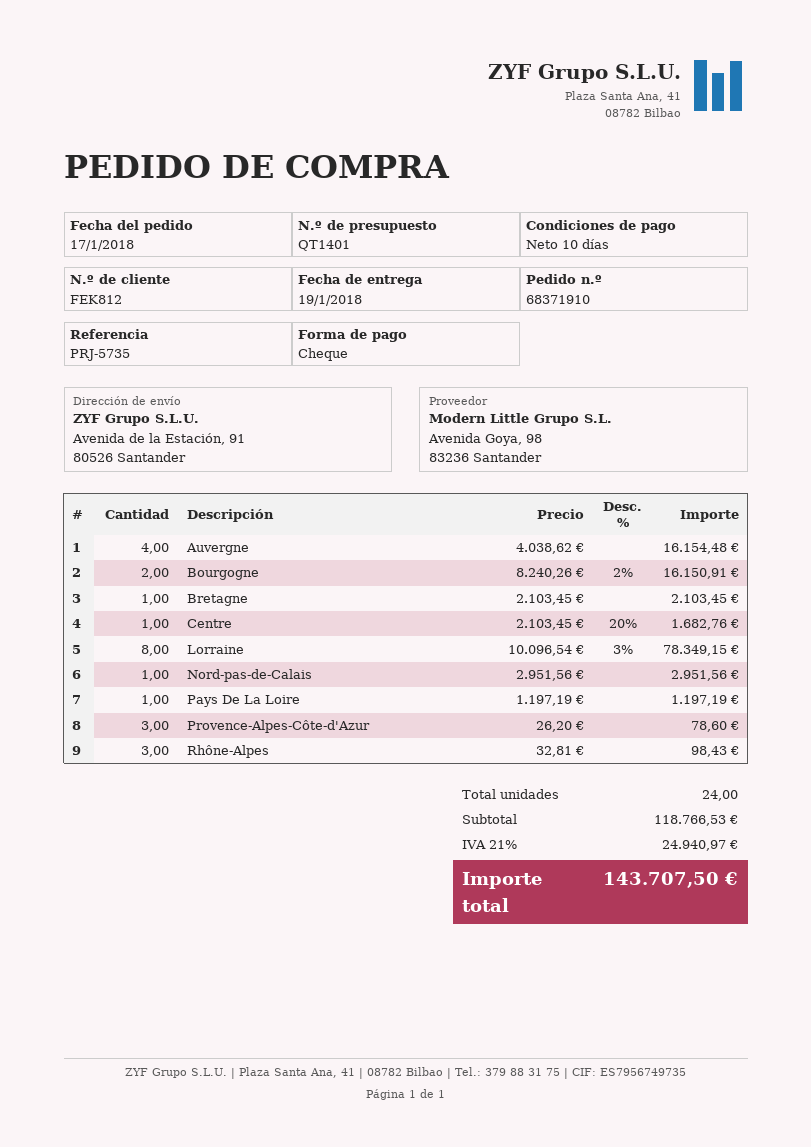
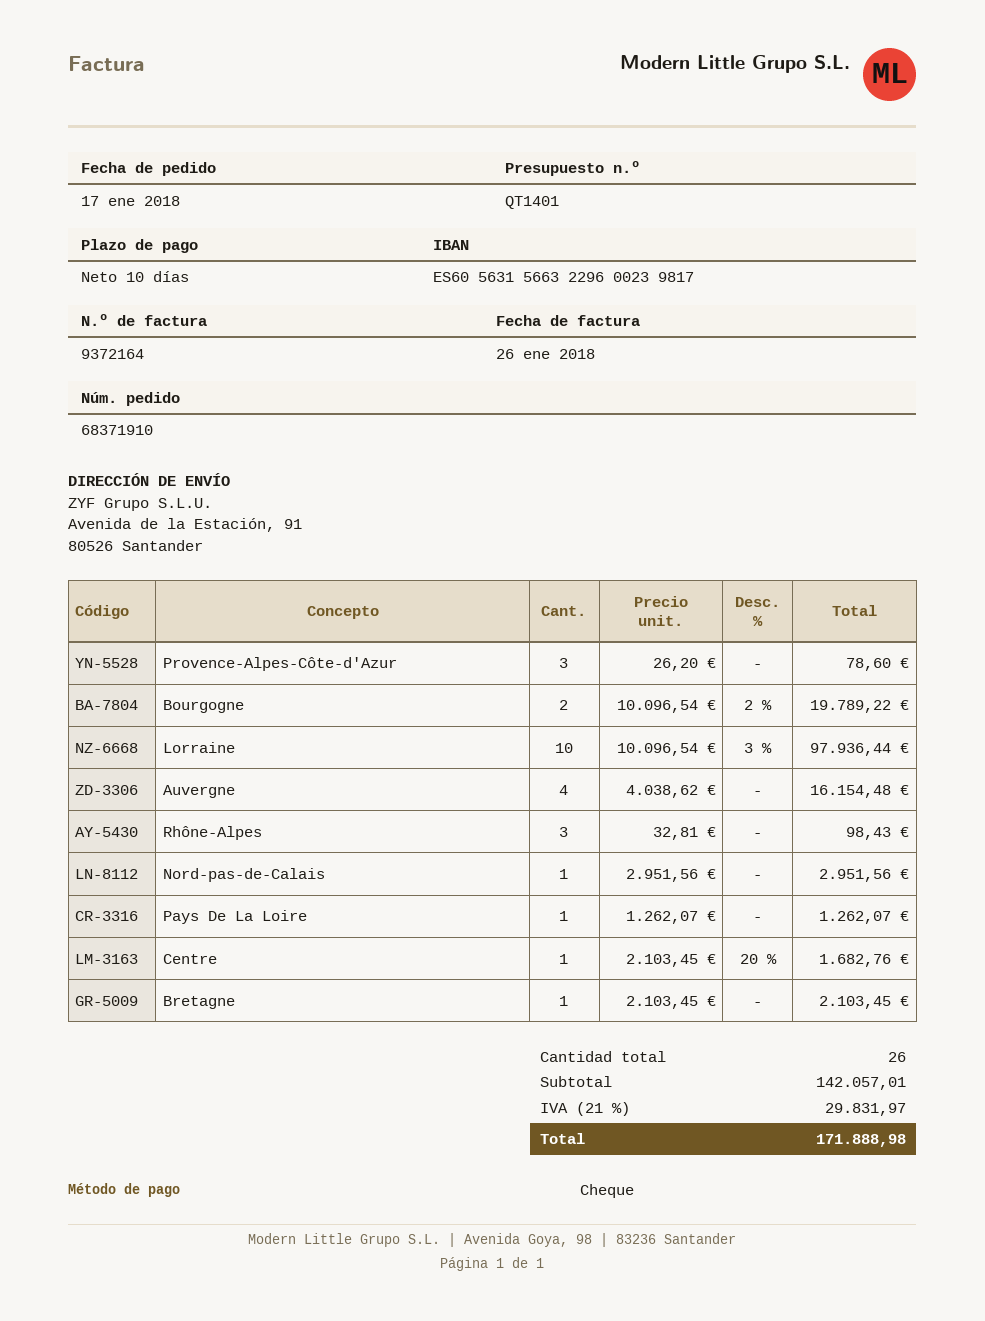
Bourgogne: 2 x 8240.26 - 2% = 16150.91 -> 2 x 10096.54 - 2% = 19789.22
Lorraine: 8 x 10096.54 - 3% = 78349.15 -> 10 x 10096.54 - 3% = 97936.44
Pays De La Loire: 1 x 1197.19 = 1197.19 -> 1 x 1262.07 = 1262.07
total quantity: 24 -> 26
subtotal: 118766.53 -> 142057.01
tax: 21% = 24940.97 -> 21% = 29831.97
total: 143707.50 -> 171888.98

